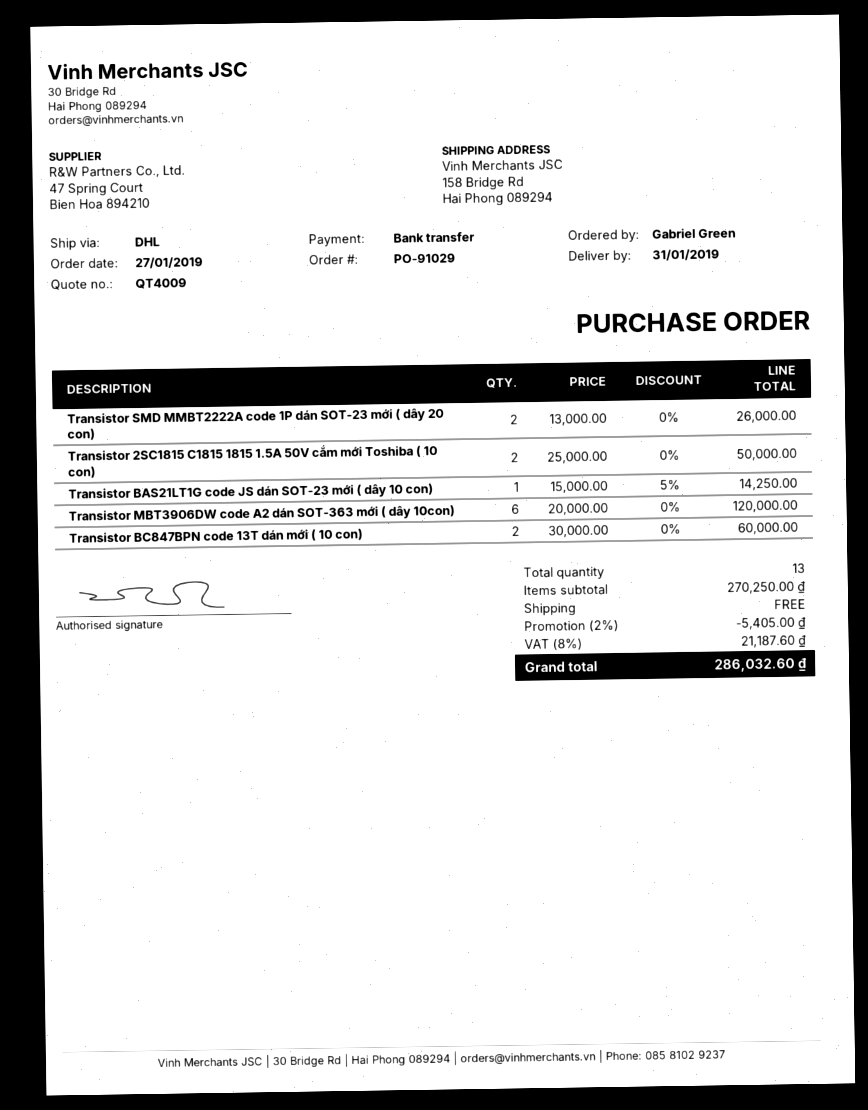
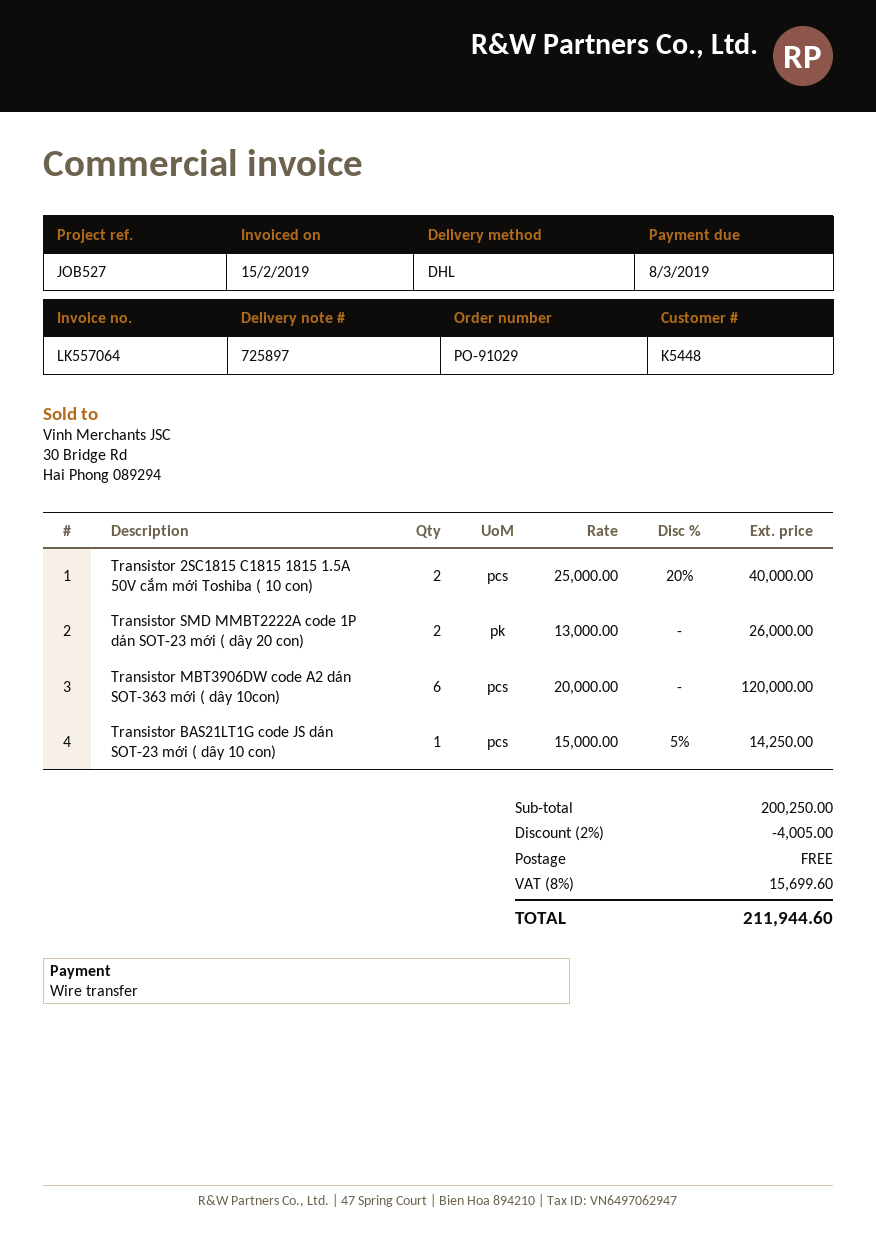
Transistor 2SC1815 C1815 1815 1.5A 50V cắm mới Toshiba ( 10 con): 2 x 25000.00 = 50000.00 -> 2 x 25000.00 - 20% = 40000.00
Transistor BC847BPN code 13T dán mới ( 10 con): 2 x 30000.00 = 60000.00 -> none
subtotal: 270250.00 -> 200250.00
discount: 2% = 5405.00 -> 2% = 4005.00
tax: 8% = 21187.60 -> 8% = 15699.60
total: 286032.60 -> 211944.60

